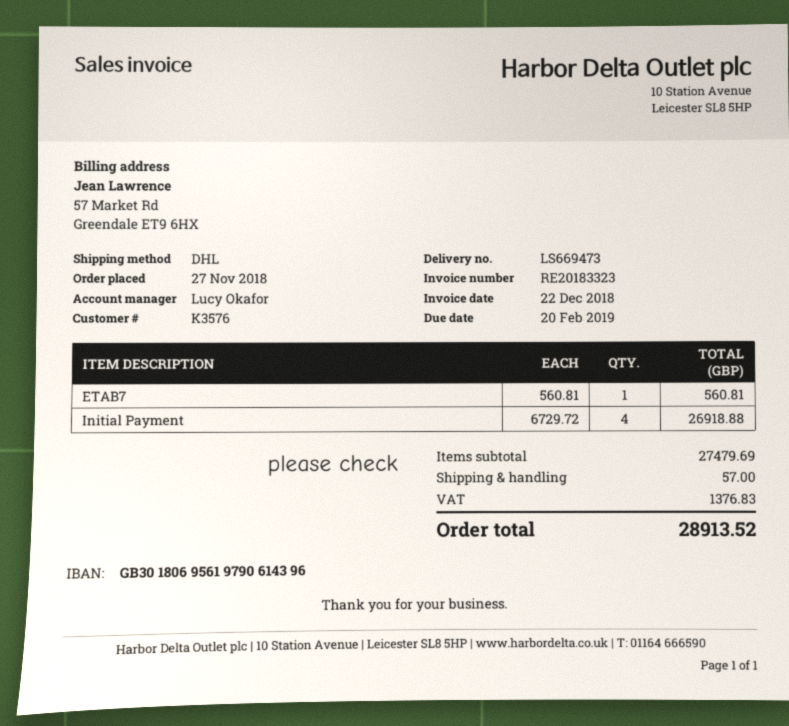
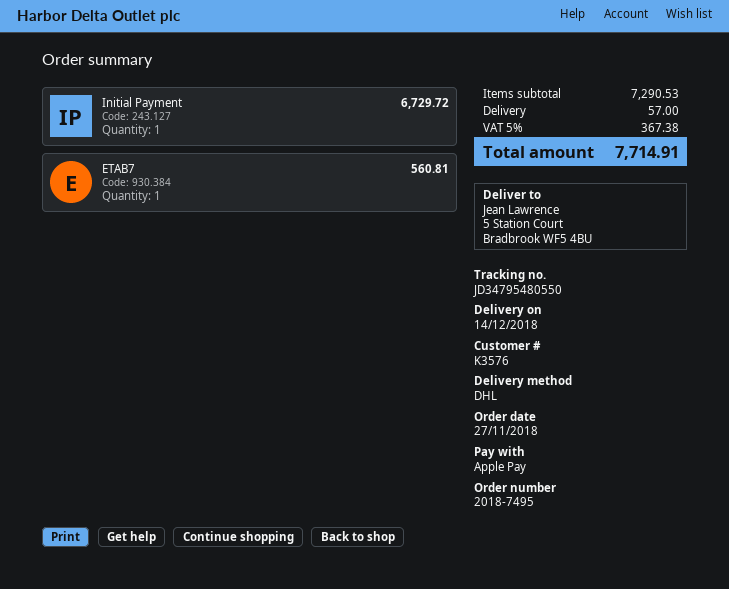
Initial Payment: 4 for 26918.88 -> 1 for 6729.72
subtotal: 27479.69 -> 7290.53
tax: 1376.83 -> 367.38
total: 28913.52 -> 7714.91

